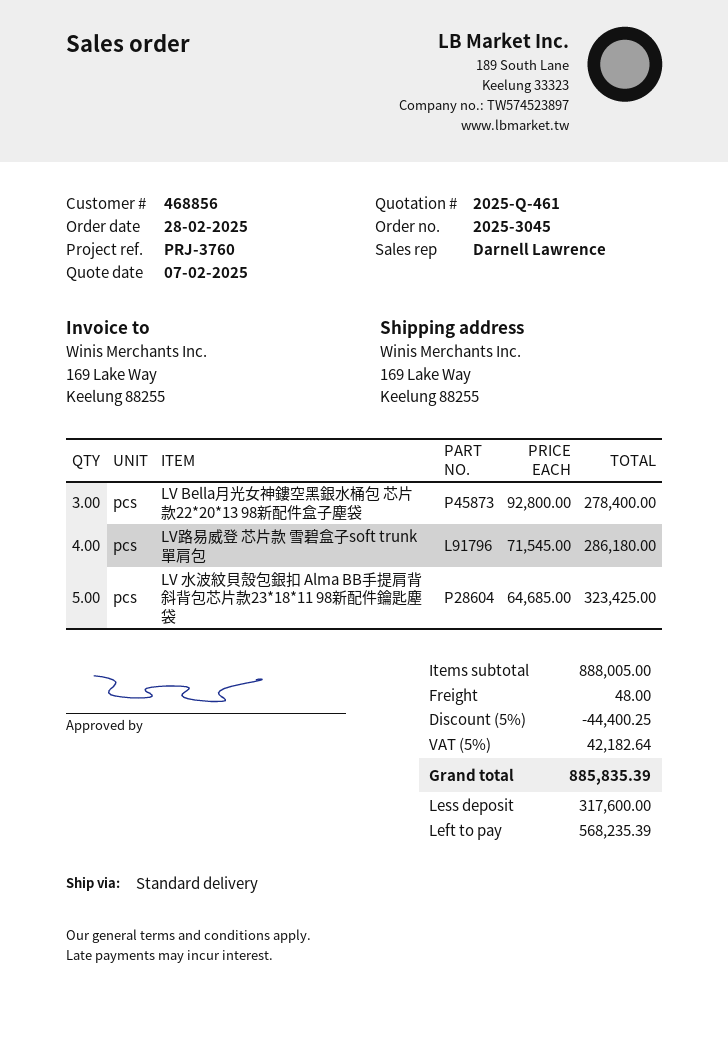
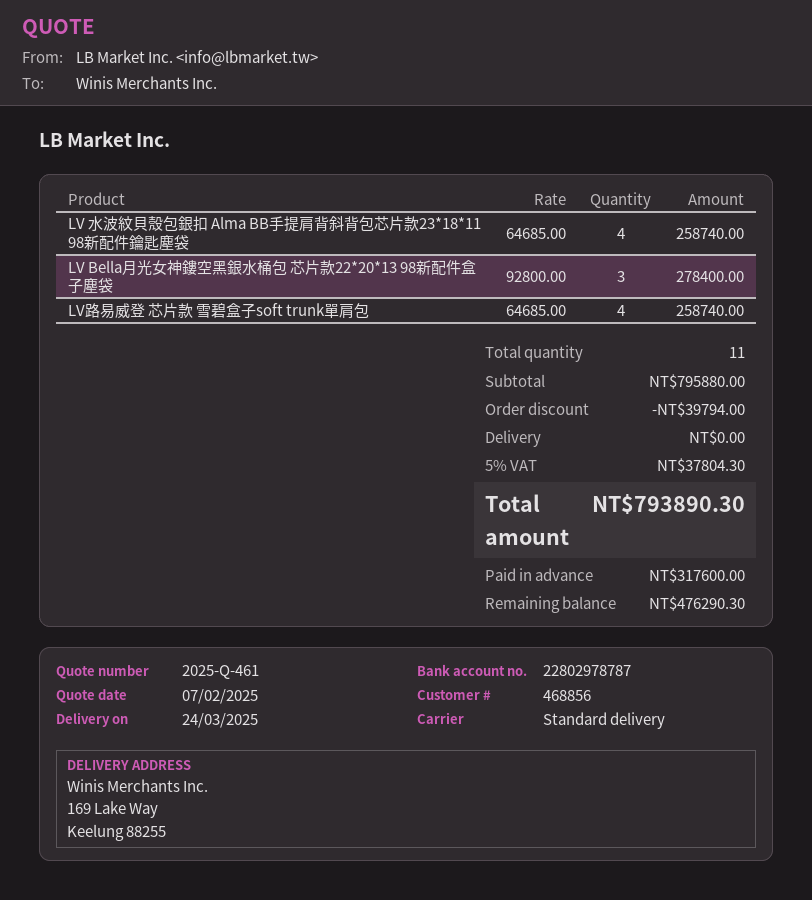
LV路易威登 芯片款 雪碧盒子soft trunk單肩包: 4 x 71545.00 = 286180.00 -> 4 x 64685.00 = 258740.00
LV 水波紋貝殼包銀扣 Alma BB手提肩背斜背包芯片款23*18*11 98新配件鑰匙塵袋: 5 x 64685.00 = 323425.00 -> 4 x 64685.00 = 258740.00
subtotal: 888005.00 -> 795880.00
discount: 44400.25 -> 39794.00
shipping: 48.00 -> 0.00
tax: 5% = 42182.64 -> 5% = 37804.30
total: 885835.39 -> 793890.30
balance: 568235.39 -> 476290.30

